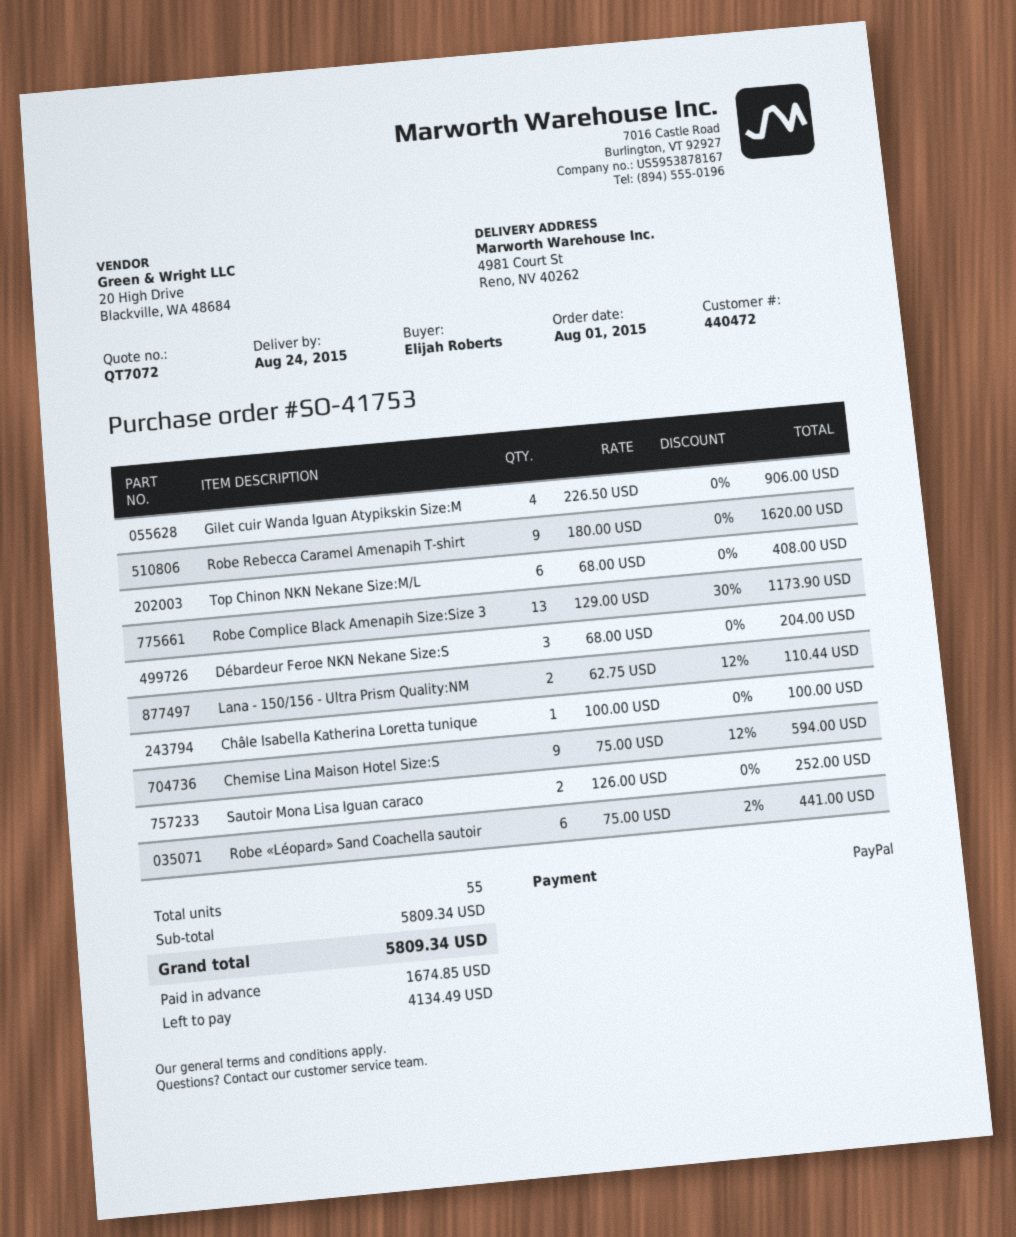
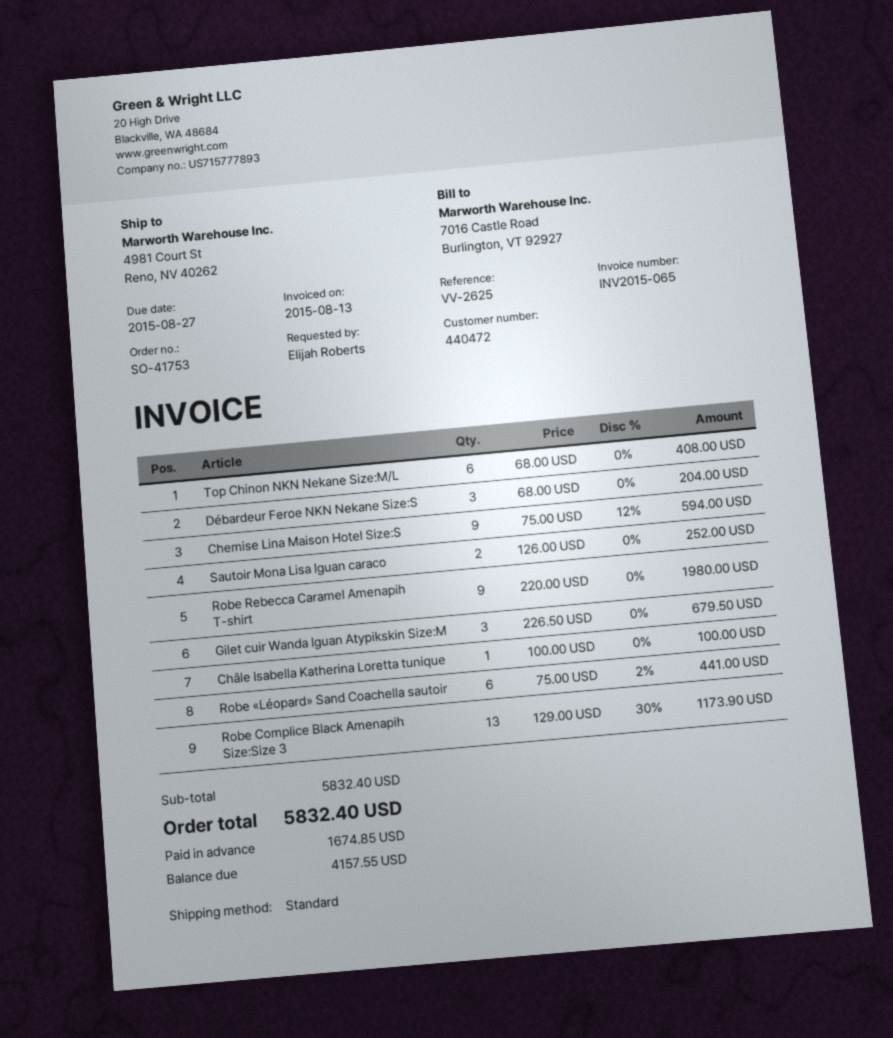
Gilet cuir Wanda Iguan Atypikskin Size:M: 4 x 226.50 = 906.00 -> 3 x 226.50 = 679.50
Robe Rebecca Caramel Amenapih T-shirt: 9 x 180.00 = 1620.00 -> 9 x 220.00 = 1980.00
Lana - 150/156 - Ultra Prism Quality:NM: 2 x 62.75 - 12% = 110.44 -> none
subtotal: 5809.34 -> 5832.40
total: 5809.34 -> 5832.40
balance: 4134.49 -> 4157.55

